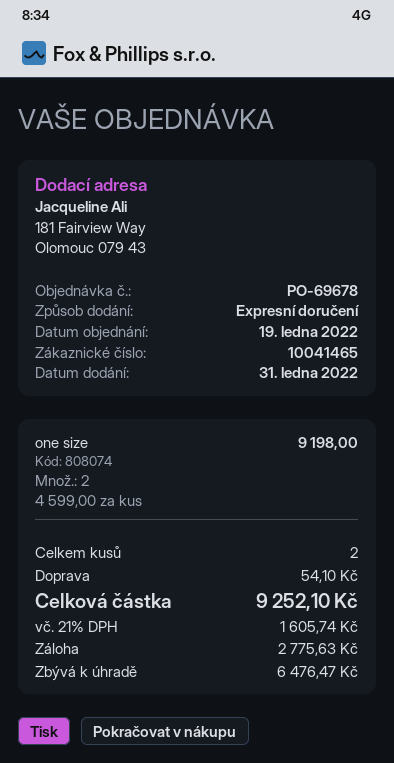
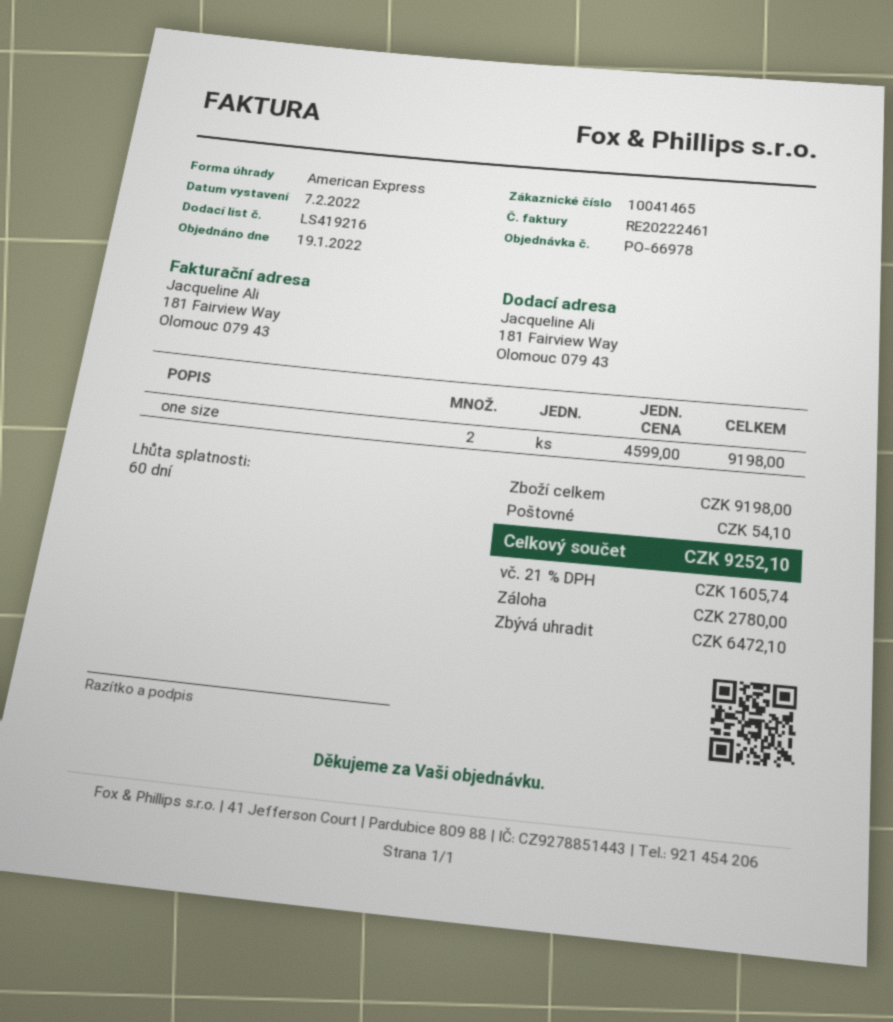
order number: PO-69678 -> PO-66978
deposit: 2775.63 -> 2780.00
balance: 6476.47 -> 6472.10

